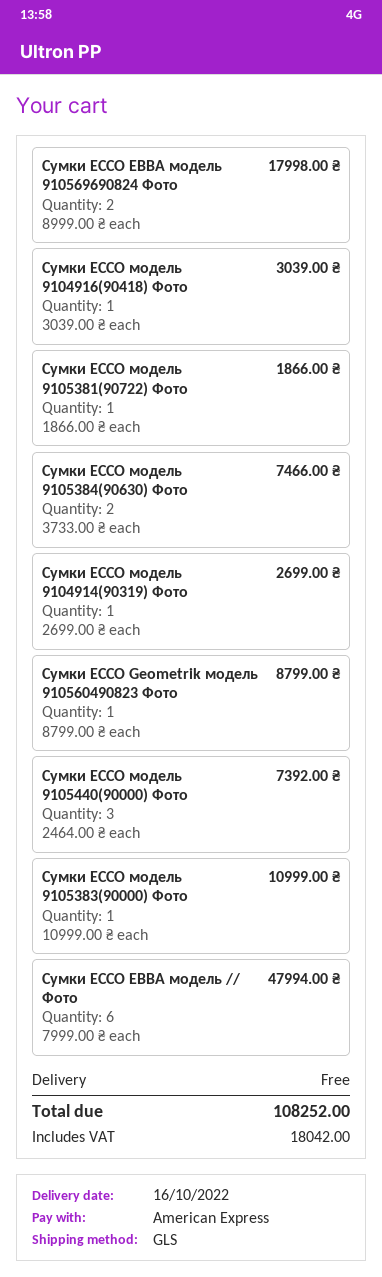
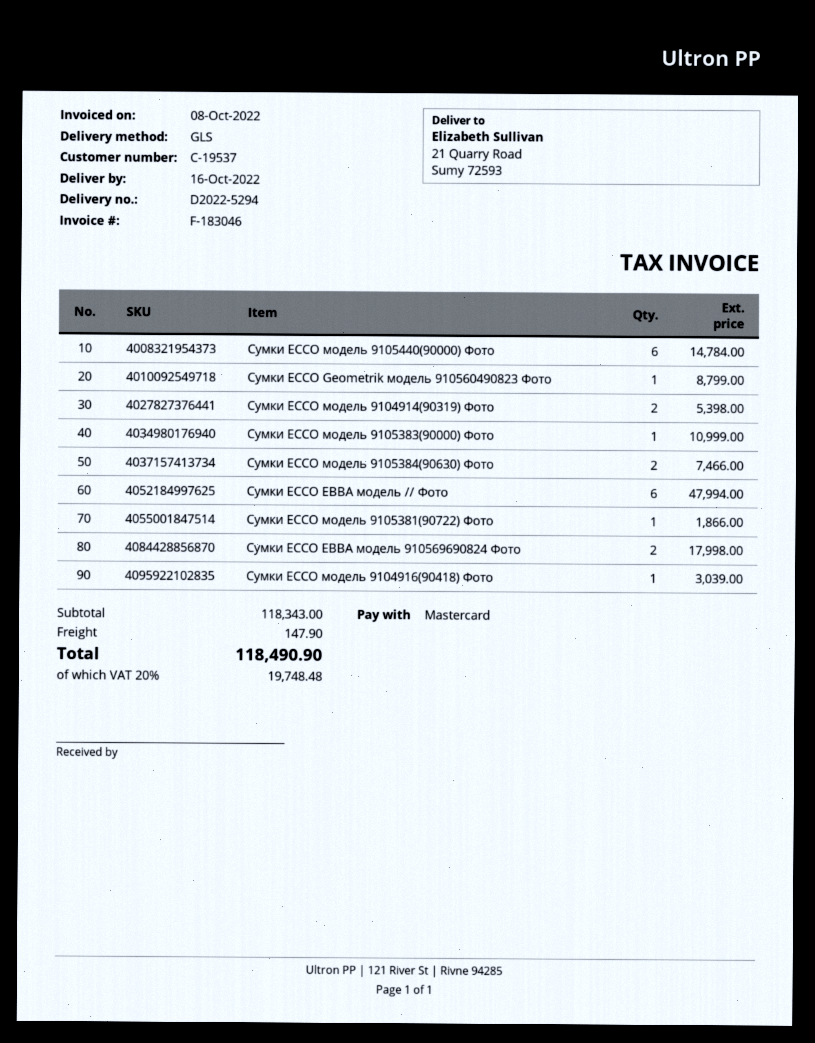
payment method: American Express -> Mastercard
Сумки ECCO модель 9104914(90319) Фото: 1 for 2699.00 -> 2 for 5398.00
Сумки ECCO модель 9105440(90000) Фото: 3 for 7392.00 -> 6 for 14784.00
shipping: 0.00 -> 147.90
tax: 18042.00 -> 19748.48
total: 108252.00 -> 118490.90

